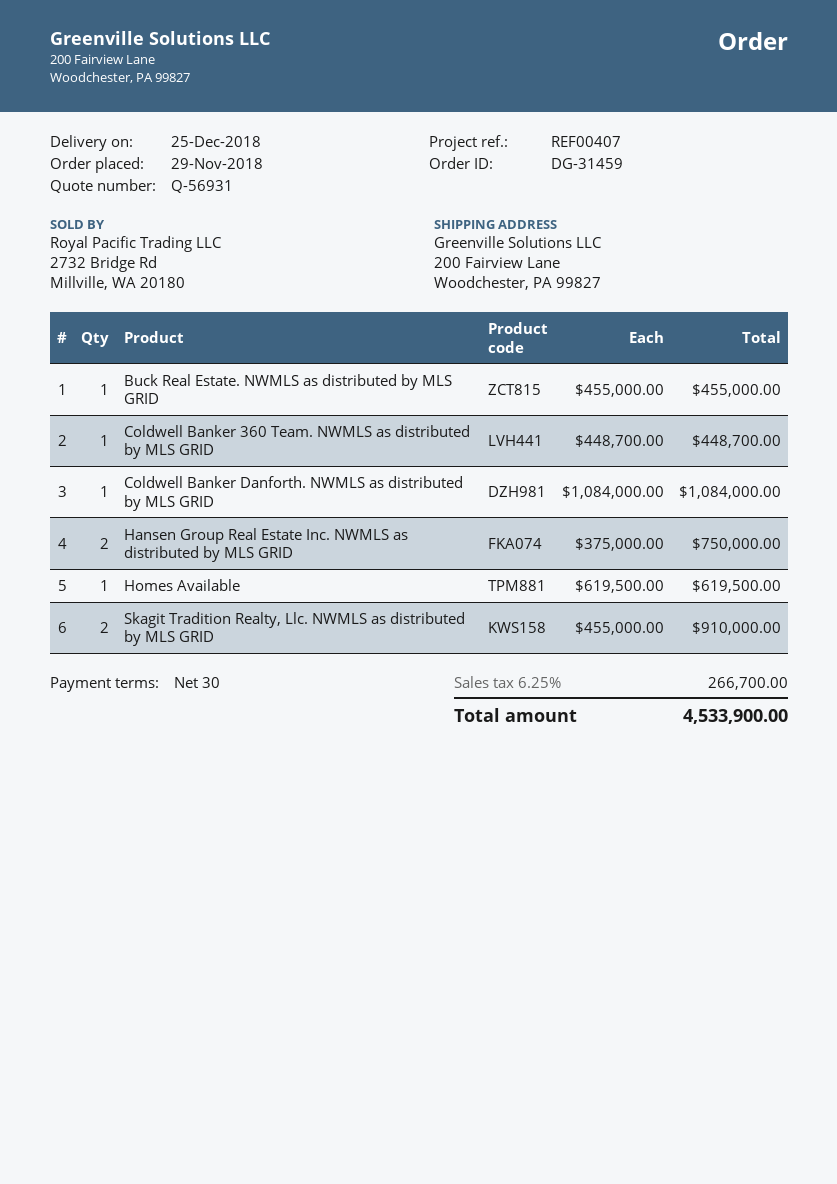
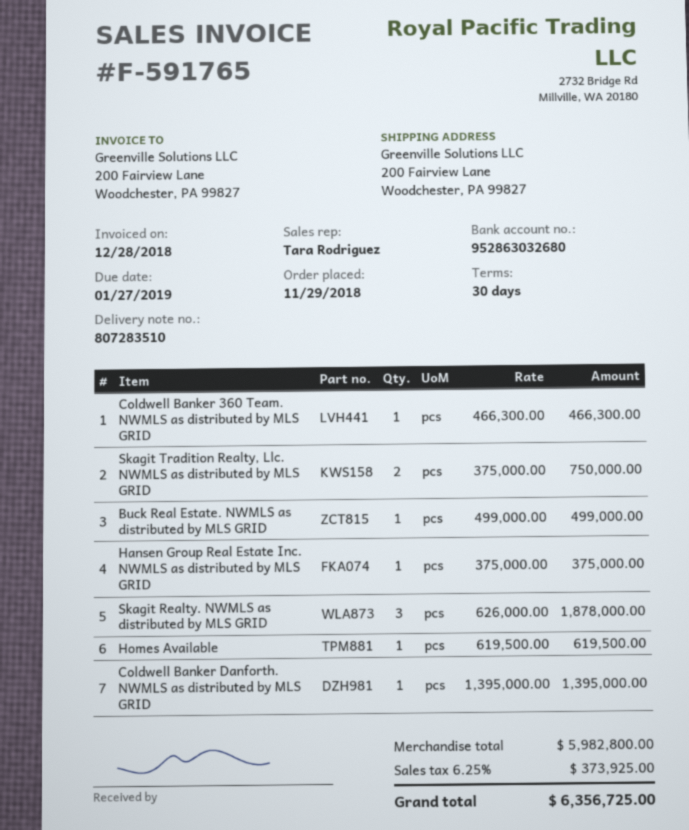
Buck Real Estate. NWMLS as distributed by MLS GRID: 1 x 455000.00 = 455000.00 -> 1 x 499000.00 = 499000.00
Coldwell Banker 360 Team. NWMLS as distributed by MLS GRID: 1 x 448700.00 = 448700.00 -> 1 x 466300.00 = 466300.00
Coldwell Banker Danforth. NWMLS as distributed by MLS GRID: 1 x 1084000.00 = 1084000.00 -> 1 x 1395000.00 = 1395000.00
Hansen Group Real Estate Inc. NWMLS as distributed by MLS GRID: 2 x 375000.00 = 750000.00 -> 1 x 375000.00 = 375000.00
Skagit Tradition Realty, Llc. NWMLS as distributed by MLS GRID: 2 x 455000.00 = 910000.00 -> 2 x 375000.00 = 750000.00
Skagit Realty. NWMLS as distributed by MLS GRID: none -> 3 x 626000.00 = 1878000.00
tax: 6.25% = 266700.00 -> 6.25% = 373925.00
total: 4533900.00 -> 6356725.00

